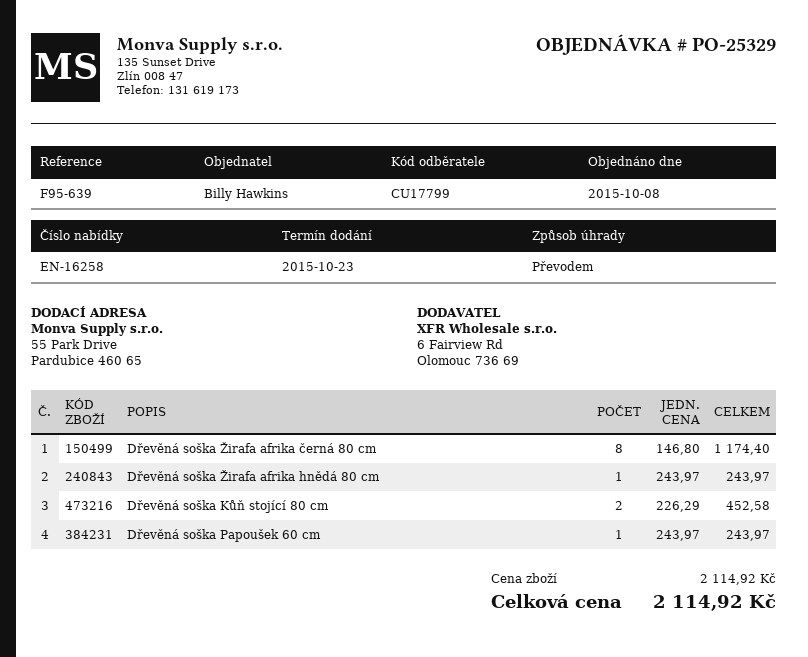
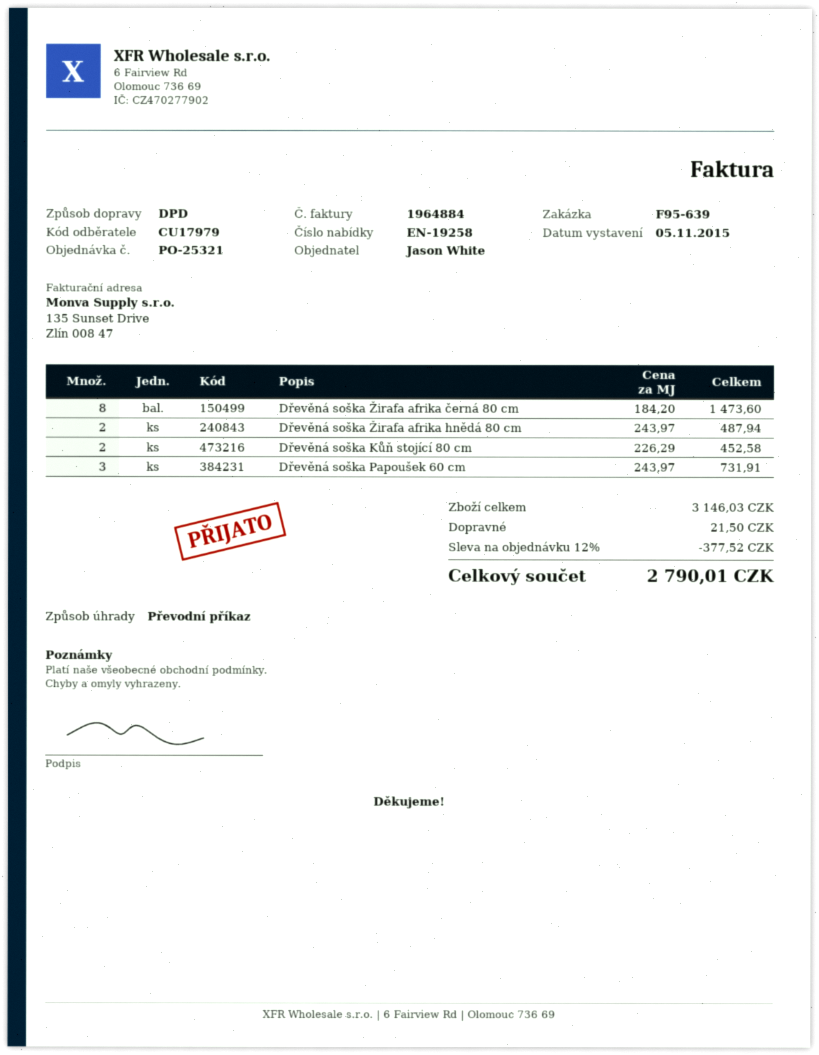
quote number: EN-16258 -> EN-19258
order number: PO-25329 -> PO-25321
customer number: CU17799 -> CU17979
ordered by: Billy Hawkins -> Jason White
Dřevěná soška Žirafa afrika černá 80 cm: 8 x 146.80 = 1174.40 -> 8 x 184.20 = 1473.60
Dřevěná soška Žirafa afrika hnědá 80 cm: 1 x 243.97 = 243.97 -> 2 x 243.97 = 487.94
Dřevěná soška Papoušek 60 cm: 1 x 243.97 = 243.97 -> 3 x 243.97 = 731.91
subtotal: 2114.92 -> 3146.03
discount: none -> 12% = 377.52
shipping: none -> 21.50
total: 2114.92 -> 2790.01

